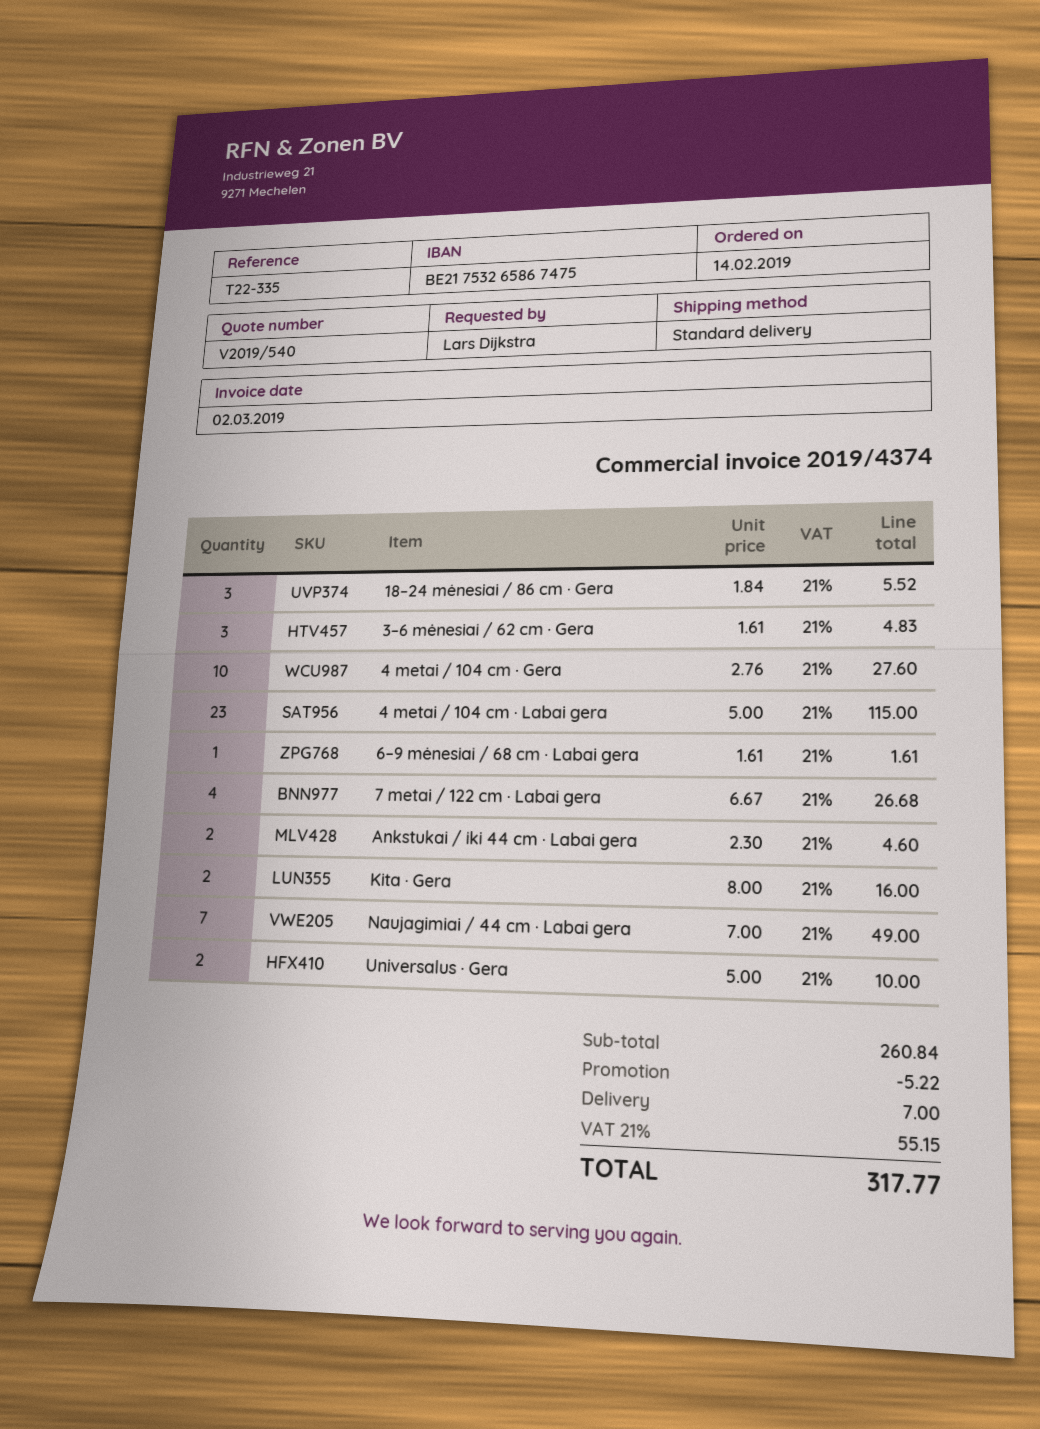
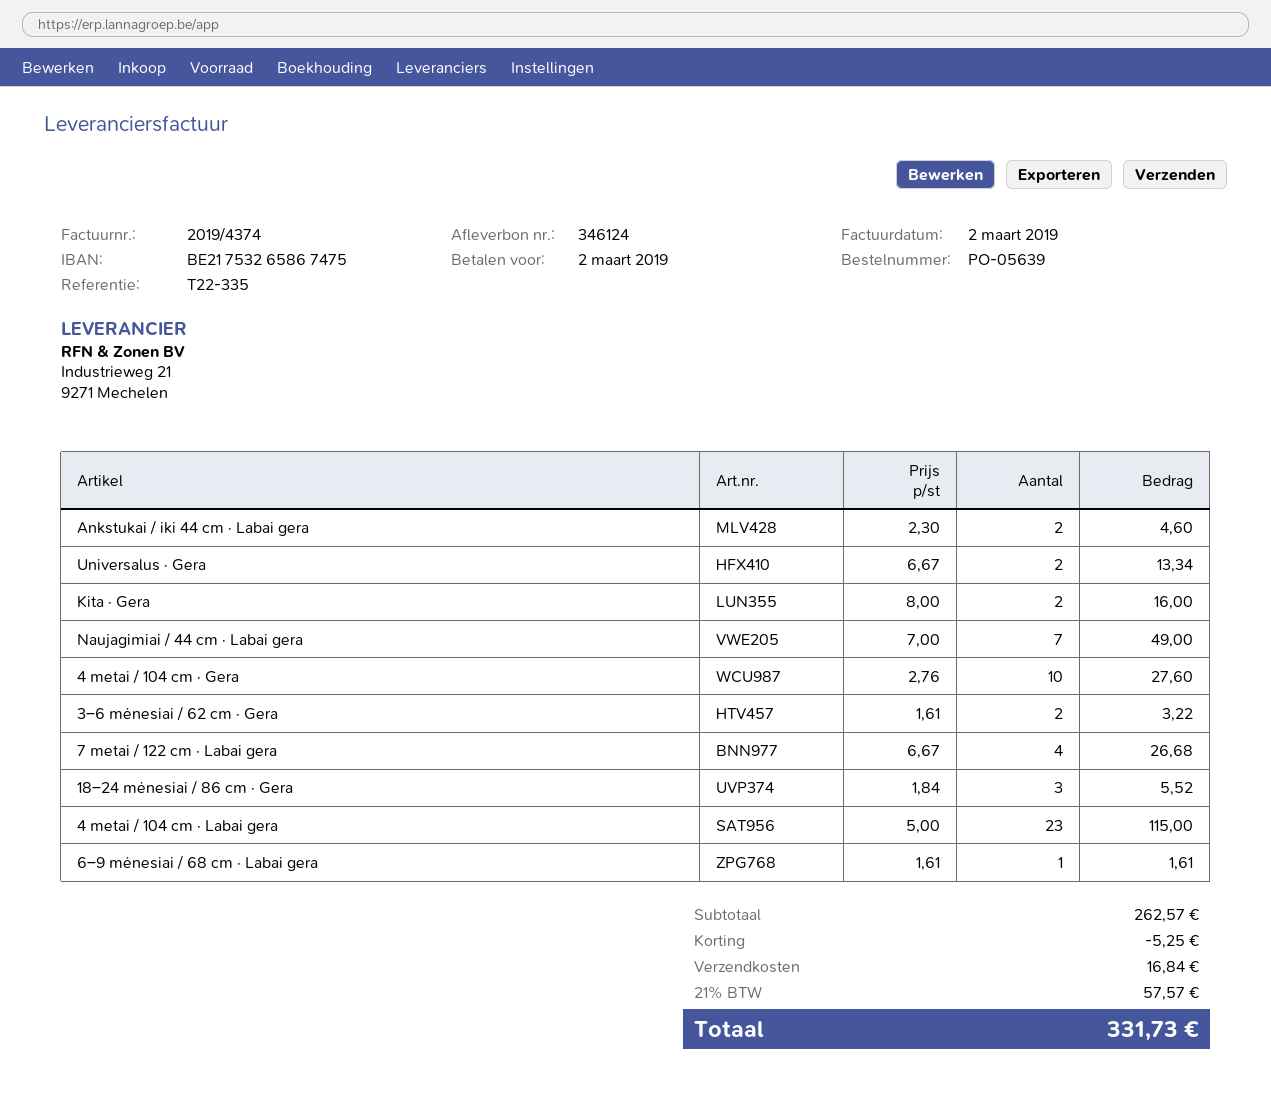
3–6 mėnesiai / 62 cm · Gera: 3 x 1.61 = 4.83 -> 2 x 1.61 = 3.22
Universalus · Gera: 2 x 5.00 = 10.00 -> 2 x 6.67 = 13.34
subtotal: 260.84 -> 262.57
discount: 5.22 -> 5.25
shipping: 7.00 -> 16.84
tax: 21% = 55.15 -> 21% = 57.57
total: 317.77 -> 331.73

